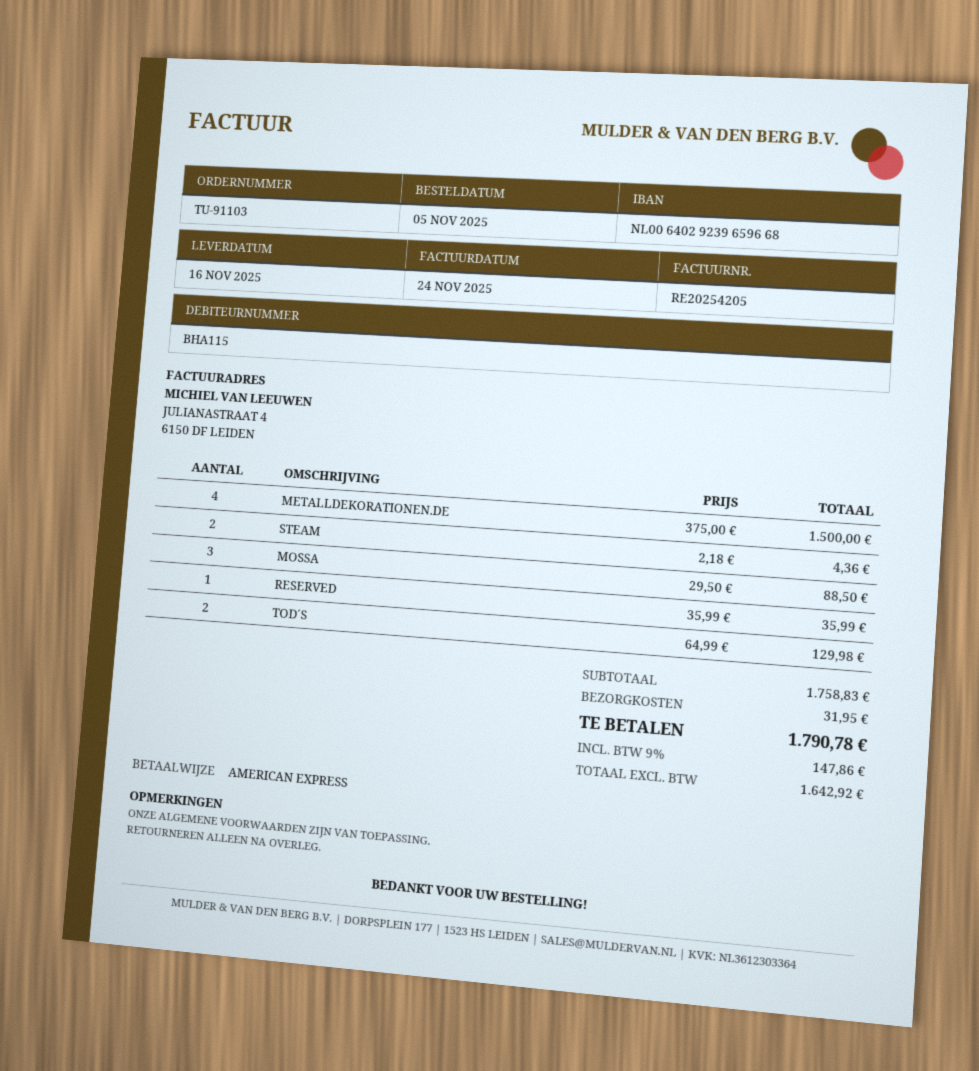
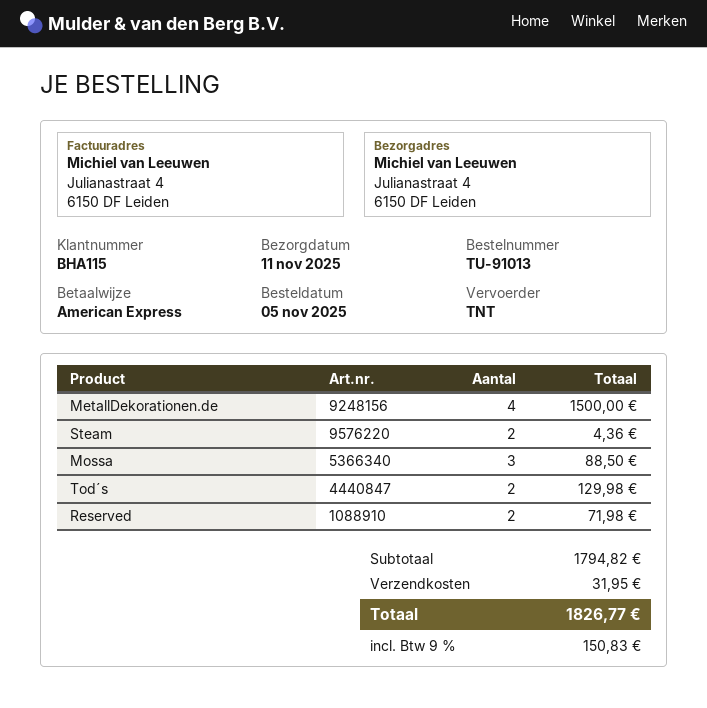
order number: TU-91103 -> TU-91013
delivery date: 2025-11-16 -> 2025-11-11
RESERVED: 1 for 35.99 -> 2 for 71.98
subtotal: 1758.83 -> 1794.82
tax: 9% = 147.86 -> 9% = 150.83
total: 1790.78 -> 1826.77

